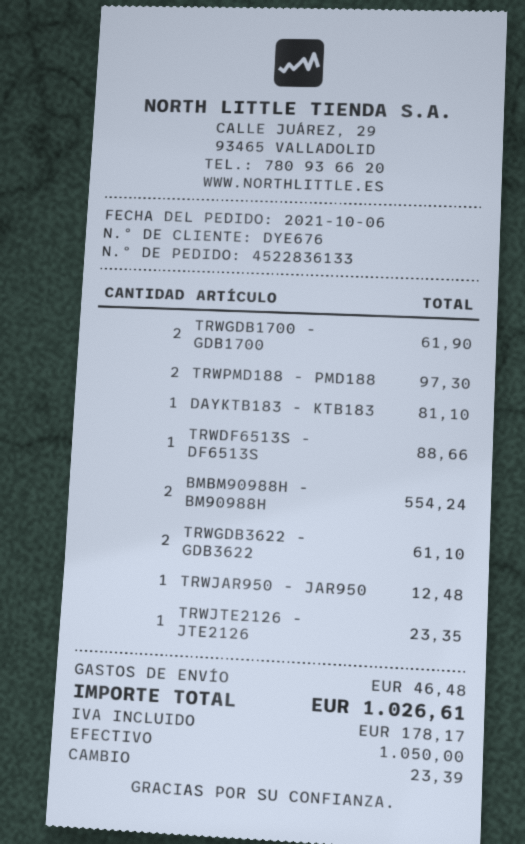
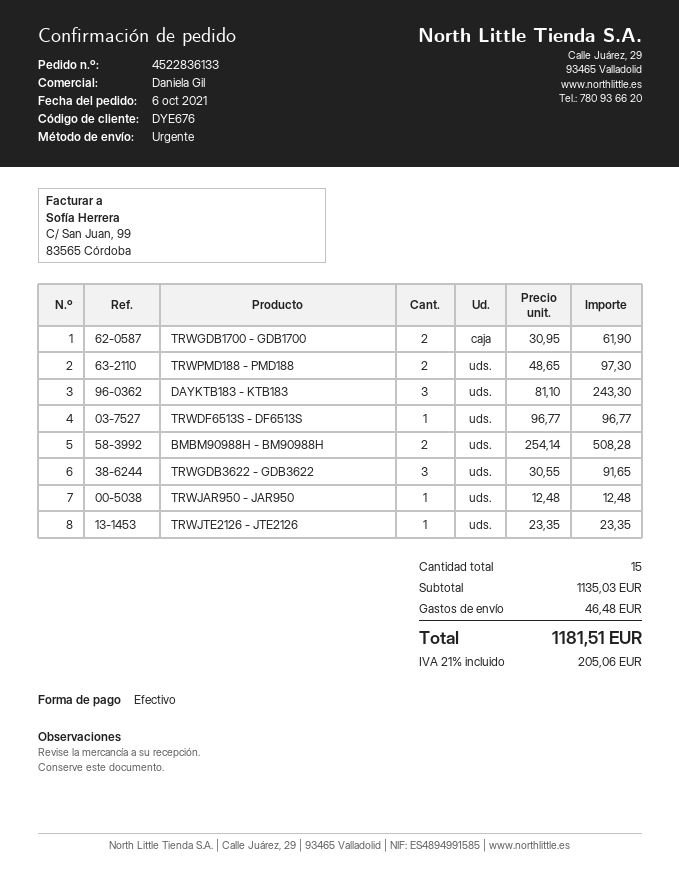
DAYKTB183 - KTB183: 1 for 81.10 -> 3 for 243.30
TRWDF6513S - DF6513S: 1 for 88.66 -> 1 for 96.77
BMBM90988H - BM90988H: 2 for 554.24 -> 2 for 508.28
TRWGDB3622 - GDB3622: 2 for 61.10 -> 3 for 91.65
tax: 178.17 -> 205.06
total: 1026.61 -> 1181.51

